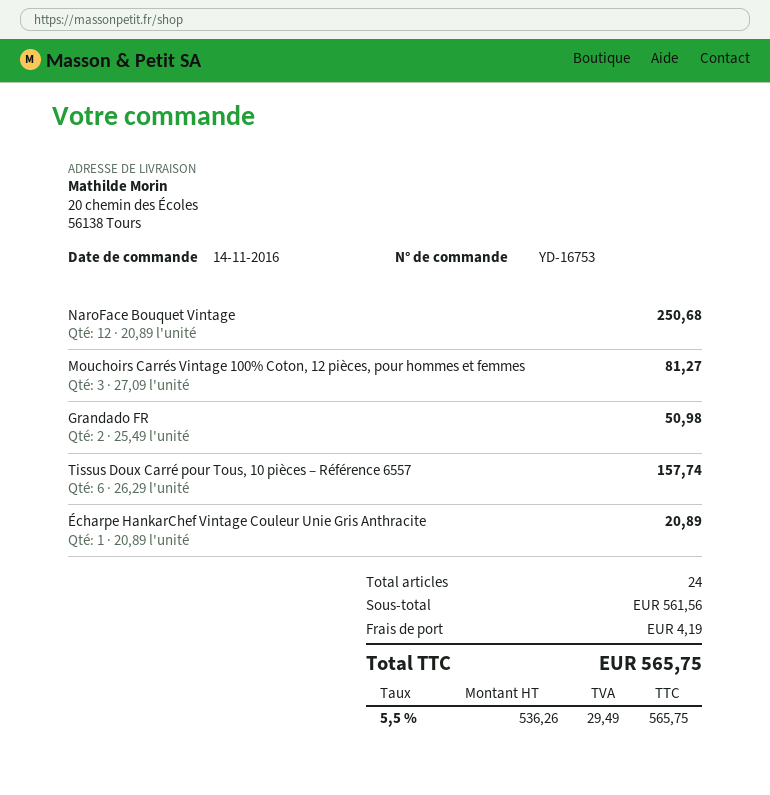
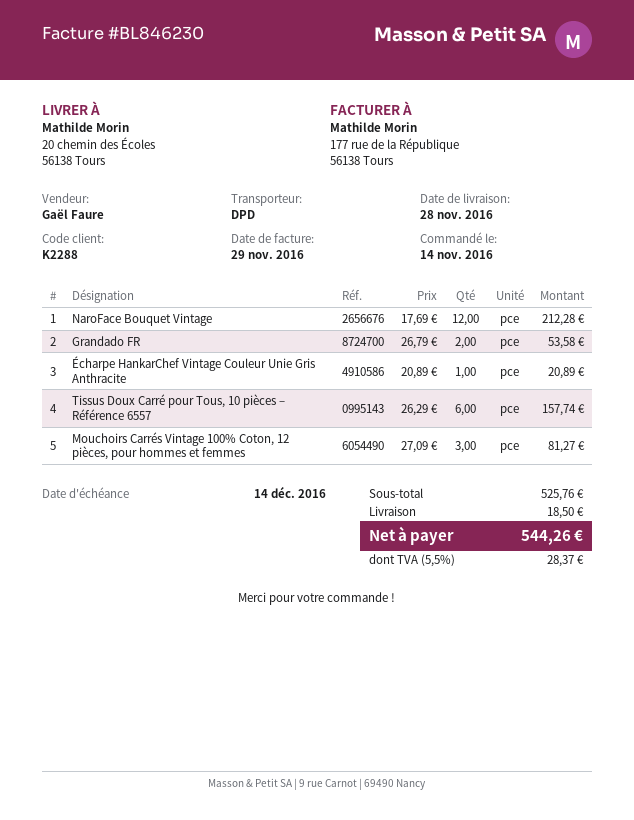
NaroFace Bouquet Vintage: 12 x 20.89 = 250.68 -> 12 x 17.69 = 212.28
Grandado FR: 2 x 25.49 = 50.98 -> 2 x 26.79 = 53.58
subtotal: 561.56 -> 525.76
shipping: 4.19 -> 18.50
tax: 5.5% = 29.49 -> 5.5% = 28.37
total: 565.75 -> 544.26

